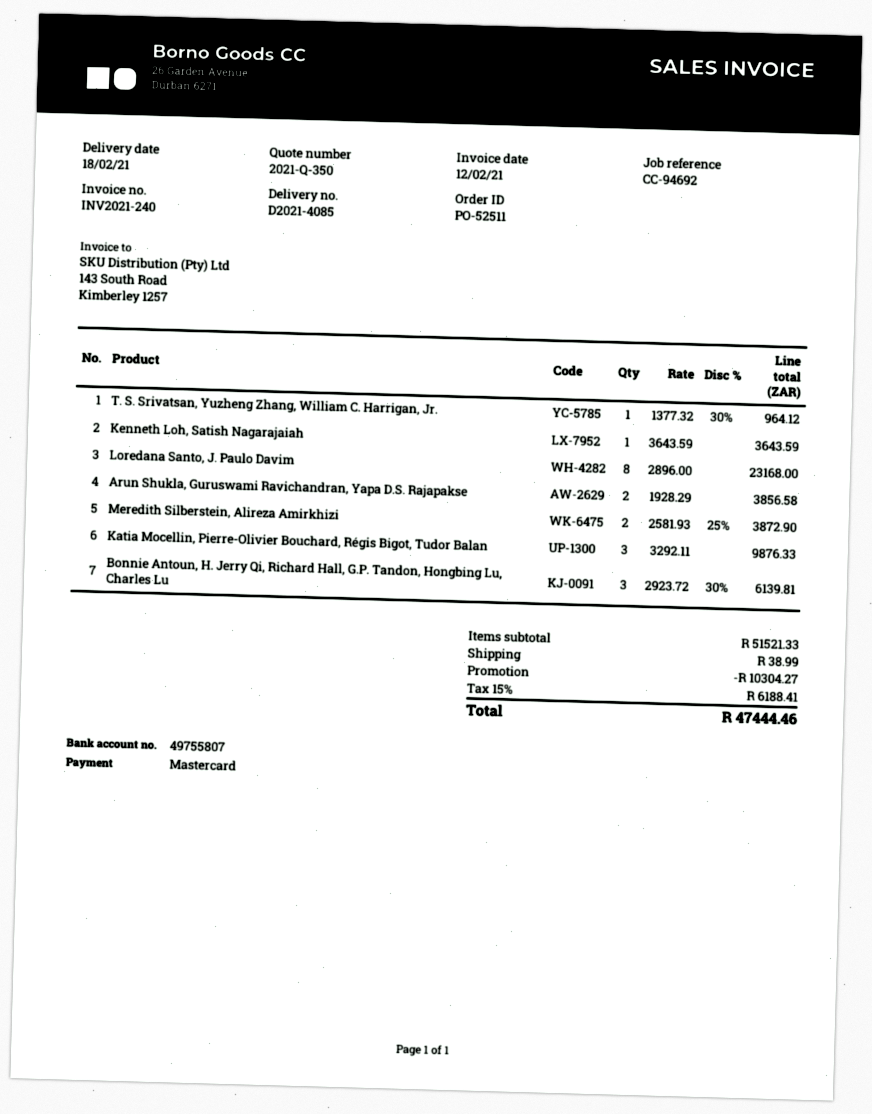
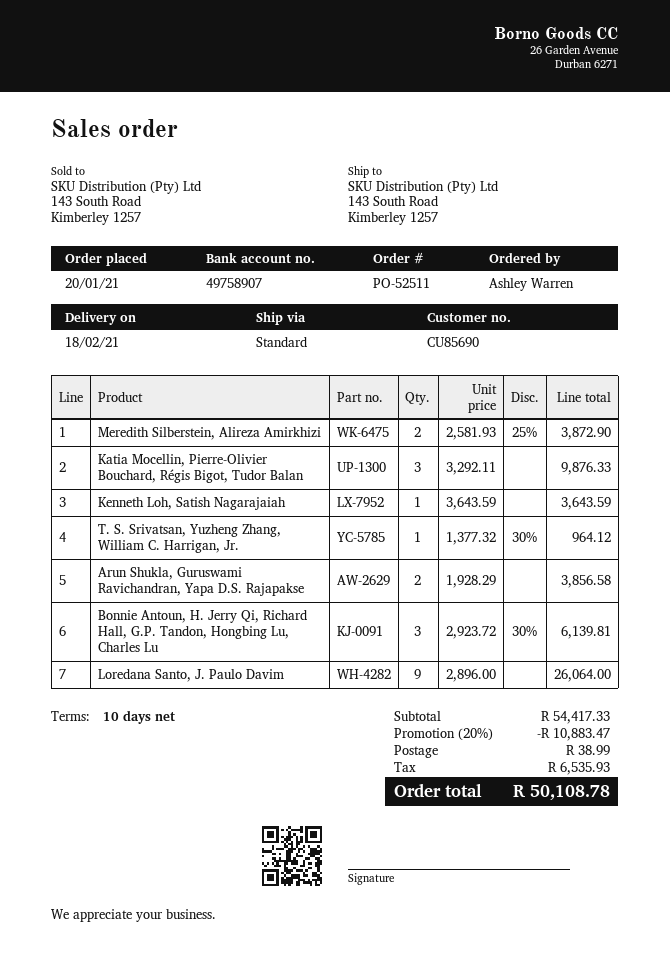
bank account: 49755807 -> 49758907
Loredana Santo, J. Paulo Davim: 8 x 2896.00 = 23168.00 -> 9 x 2896.00 = 26064.00
subtotal: 51521.33 -> 54417.33
discount: 10304.27 -> 10883.47
tax: 6188.41 -> 6535.93
total: 47444.46 -> 50108.78

